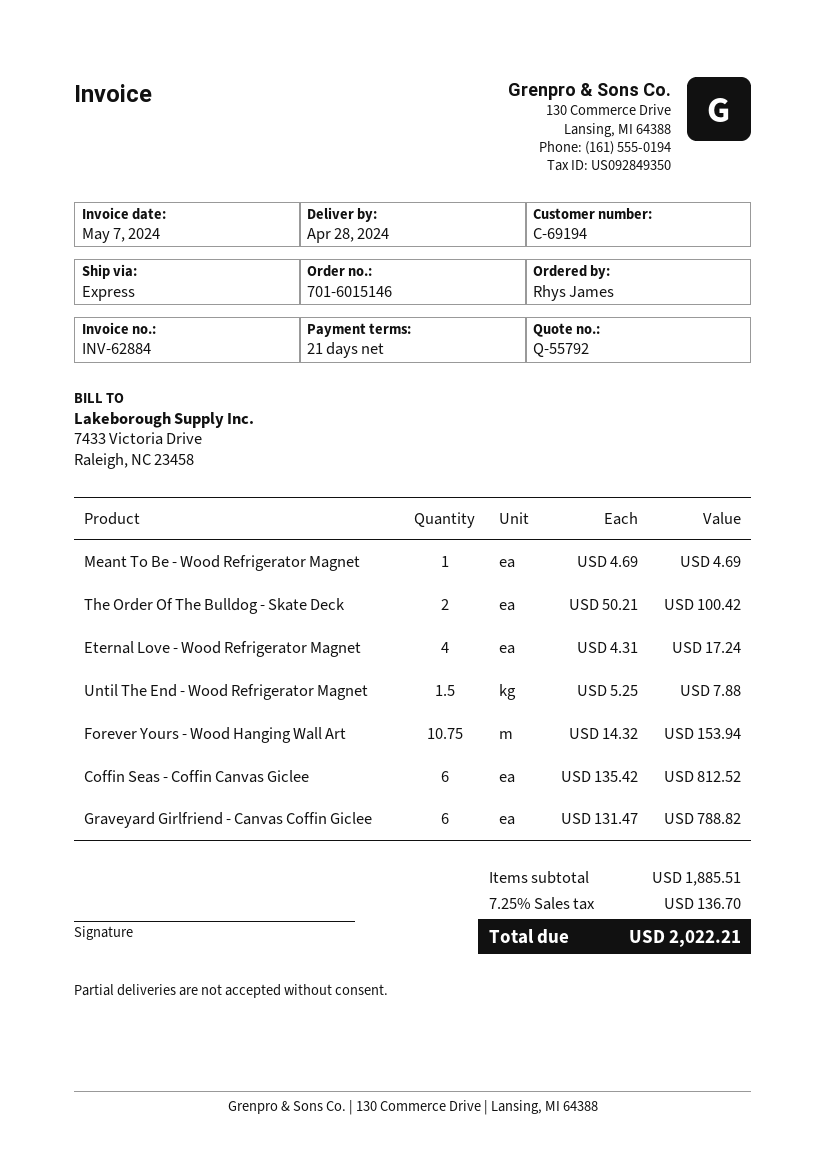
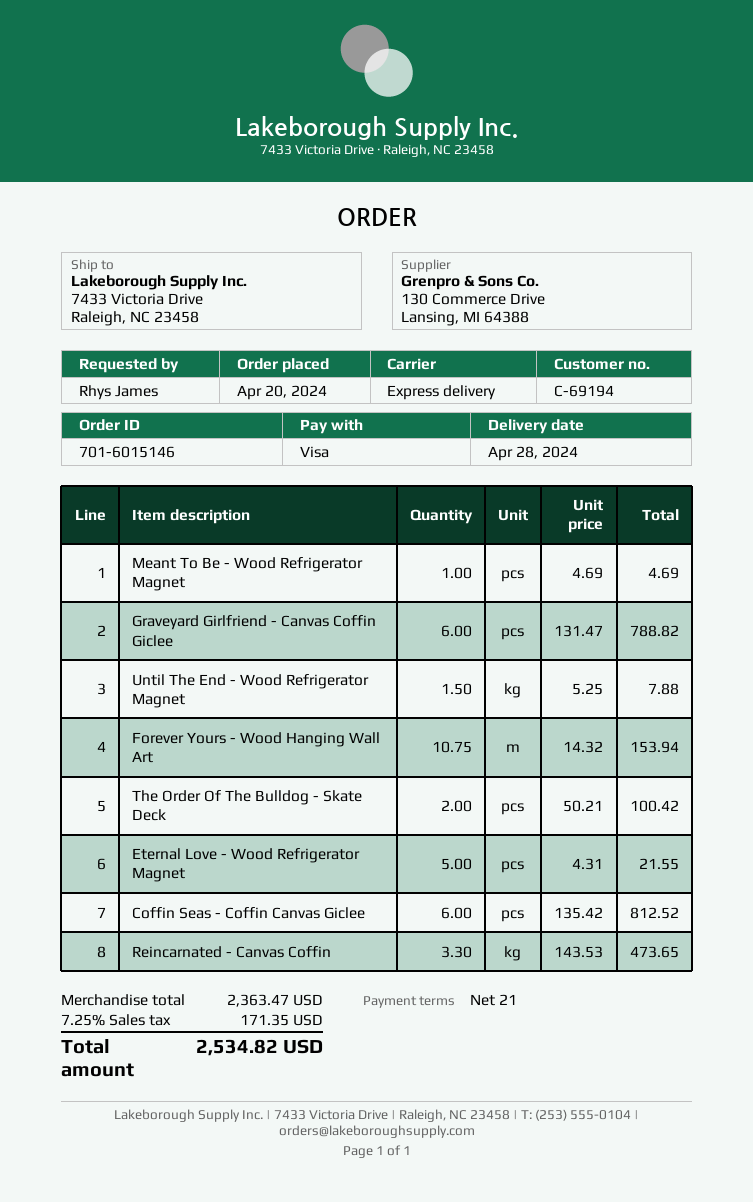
Eternal Love - Wood Refrigerator Magnet: 4 x 4.31 = 17.24 -> 5 x 4.31 = 21.55
Reincarnated - Canvas Coffin: none -> 3.3 x 143.53 = 473.65
subtotal: 1885.51 -> 2363.47
tax: 7.25% = 136.70 -> 7.25% = 171.35
total: 2022.21 -> 2534.82

